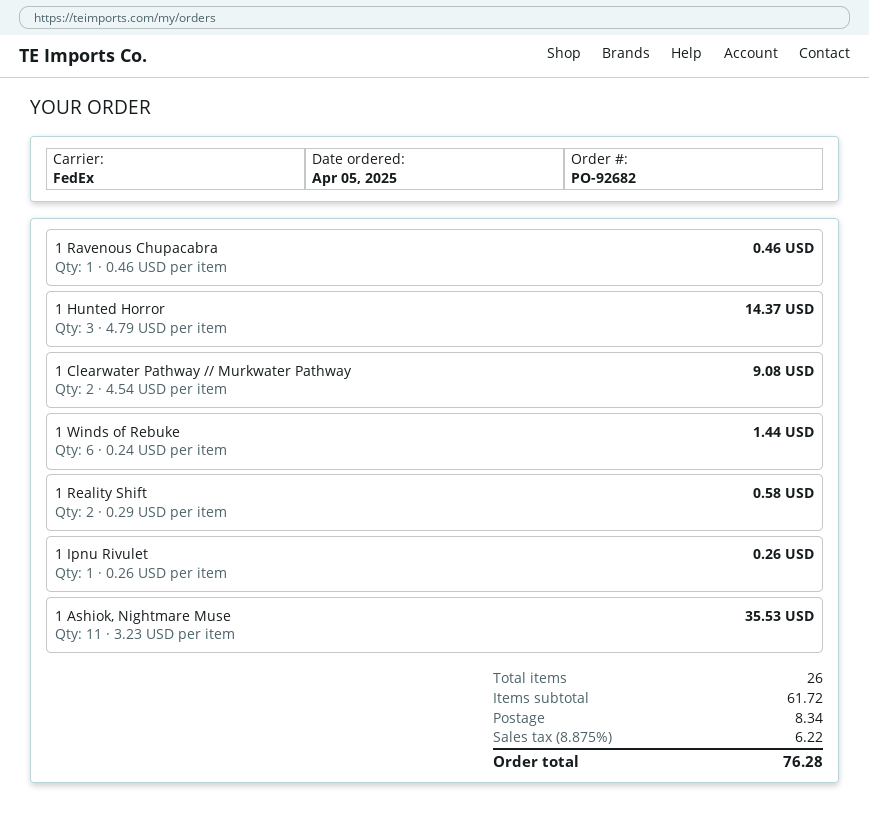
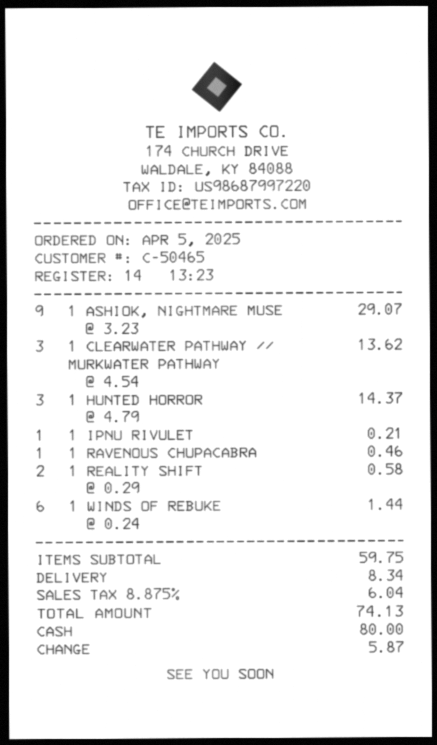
1 Clearwater Pathway // Murkwater Pathway: 2 x 4.54 = 9.08 -> 3 x 4.54 = 13.62
1 Ipnu Rivulet: 1 x 0.26 = 0.26 -> 1 x 0.21 = 0.21
1 Ashiok, Nightmare Muse: 11 x 3.23 = 35.53 -> 9 x 3.23 = 29.07
subtotal: 61.72 -> 59.75
tax: 8.875% = 6.22 -> 8.875% = 6.04
total: 76.28 -> 74.13

